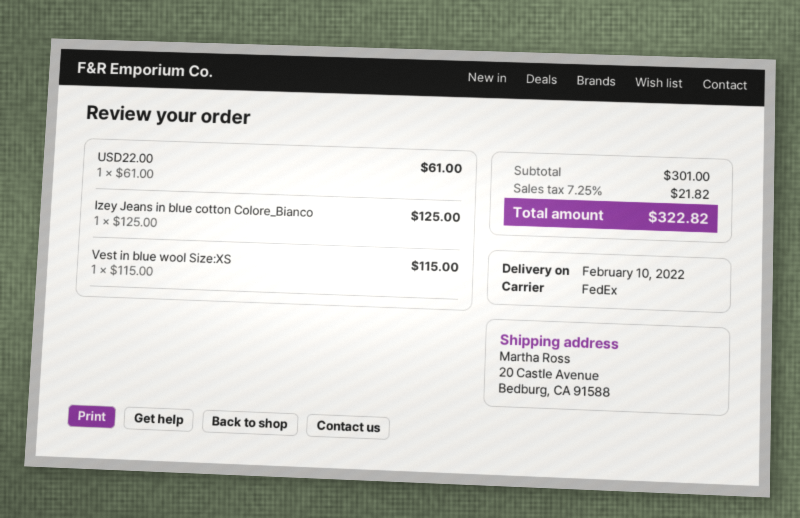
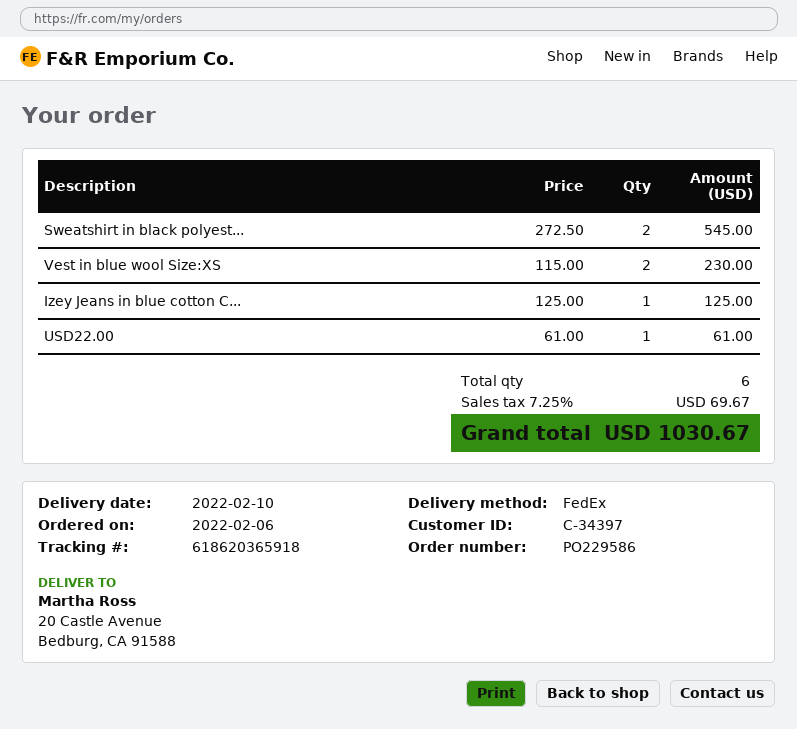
Vest in blue wool Size:XS: 1 x 115.00 = 115.00 -> 2 x 115.00 = 230.00
Sweatshirt in black polyest...: none -> 2 x 272.50 = 545.00
tax: 7.25% = 21.82 -> 7.25% = 69.67
total: 322.82 -> 1030.67

